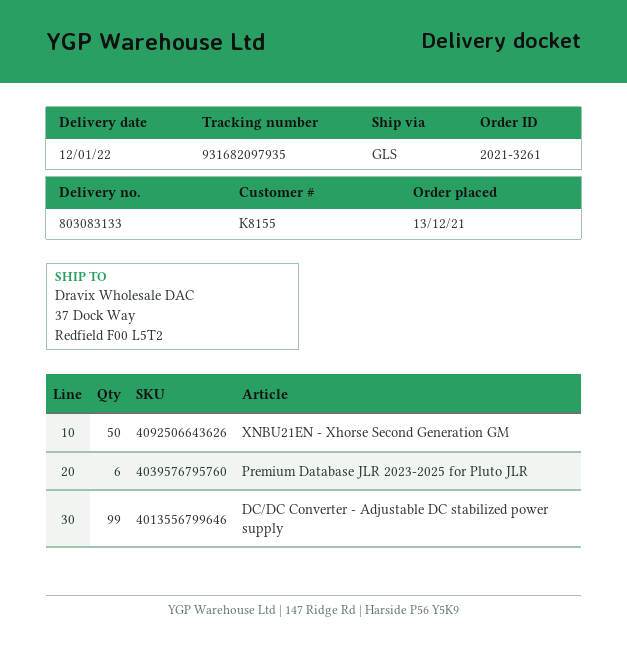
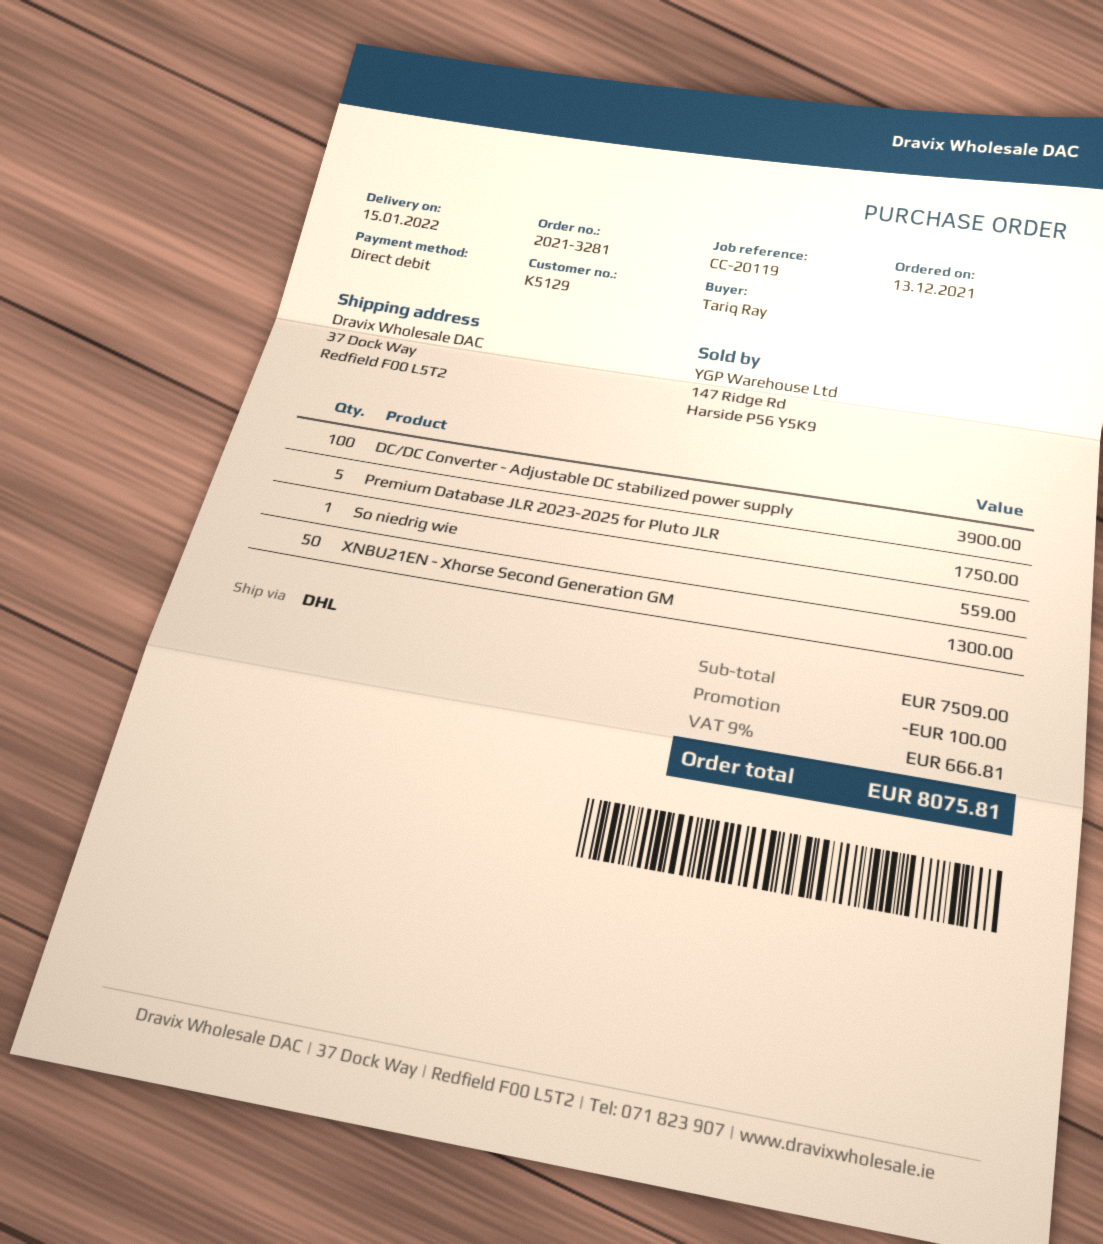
order number: 2021-3261 -> 2021-3281
delivery date: 2022-01-12 -> 2022-01-15
customer number: K8155 -> K5129
shipping method: GLS -> DHL
Premium Database JLR 2023-2025 for Pluto JLR: 6 -> 5
DC/DC Converter - Adjustable DC stabilized power supply: 99 -> 100
So niedrig wie: none -> 1

